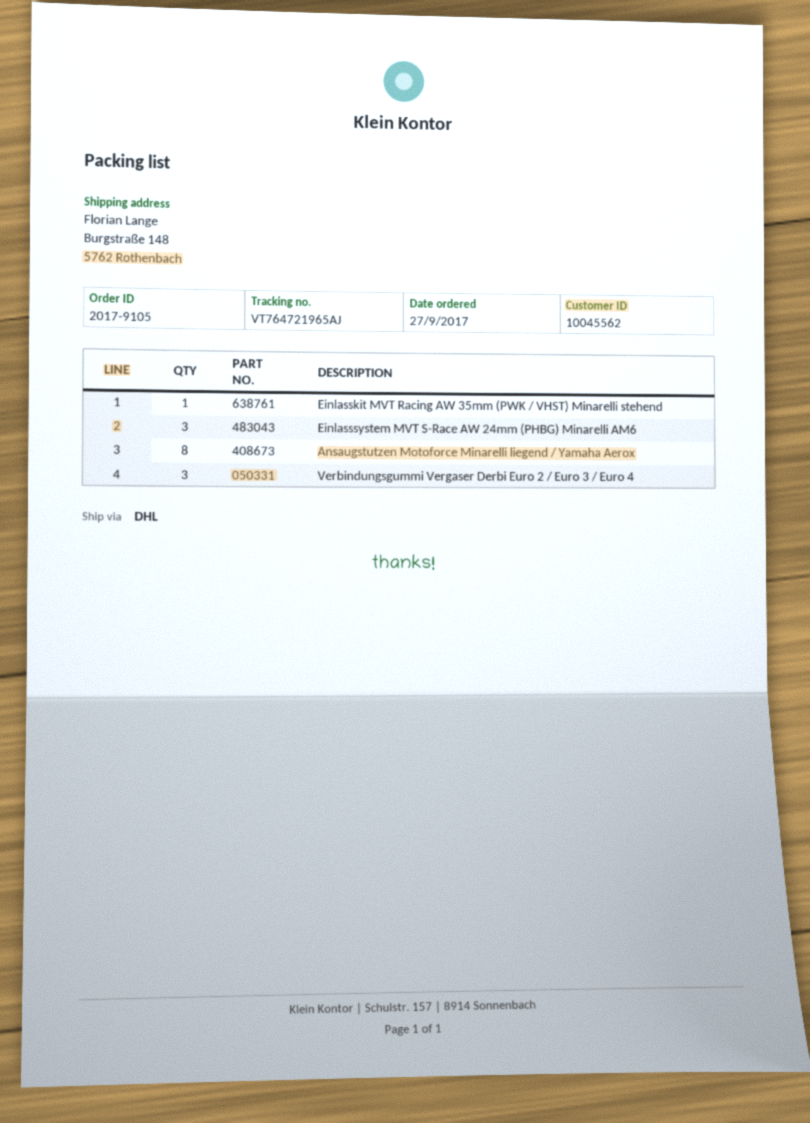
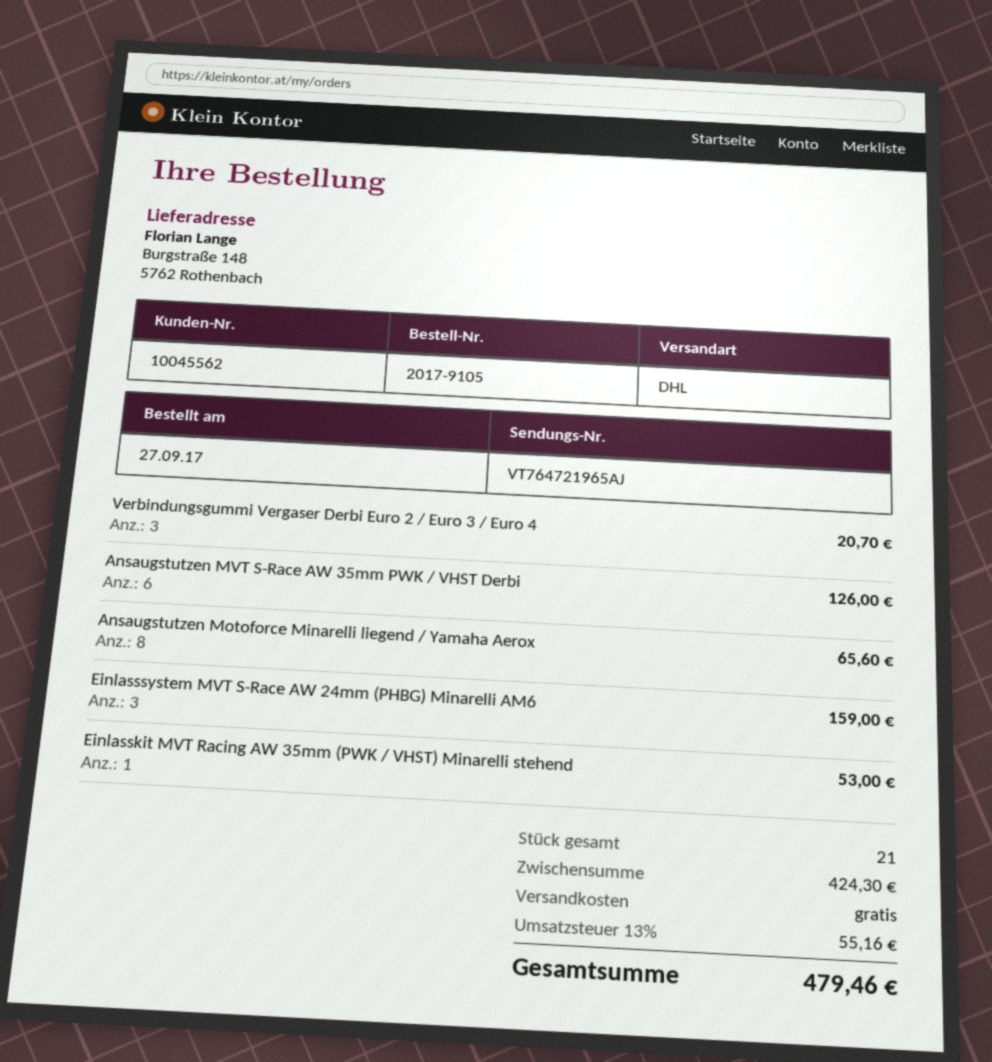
Ansaugstutzen MVT S-Race AW 35mm PWK / VHST Derbi: none -> 6

